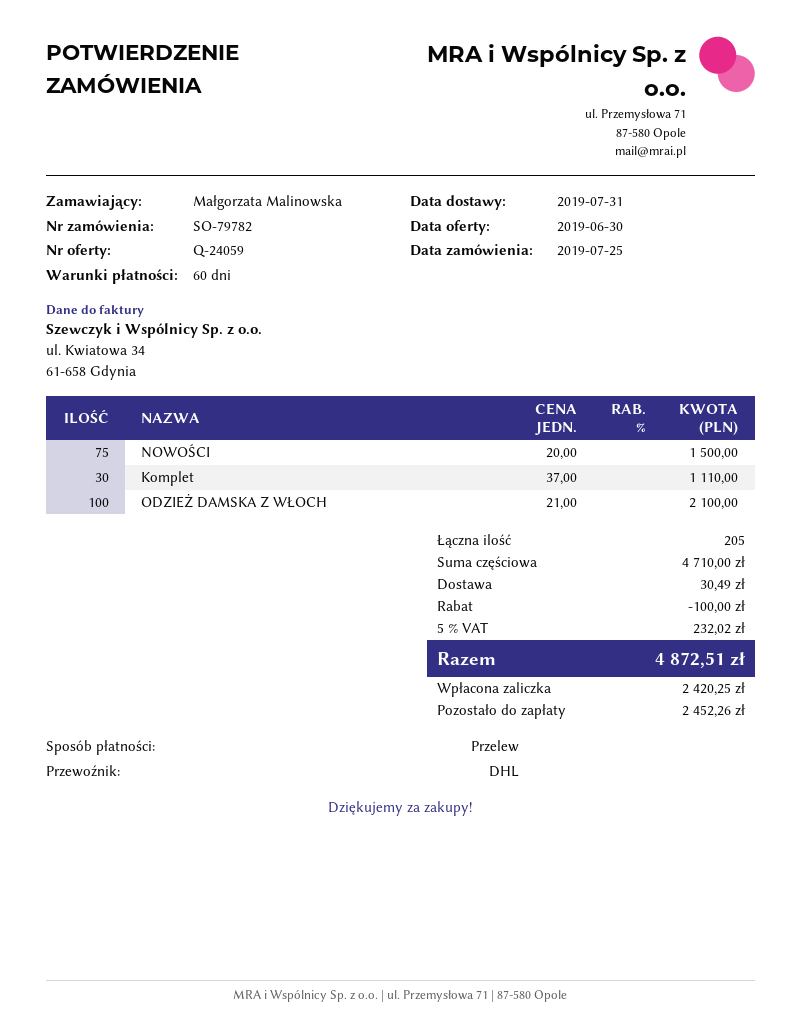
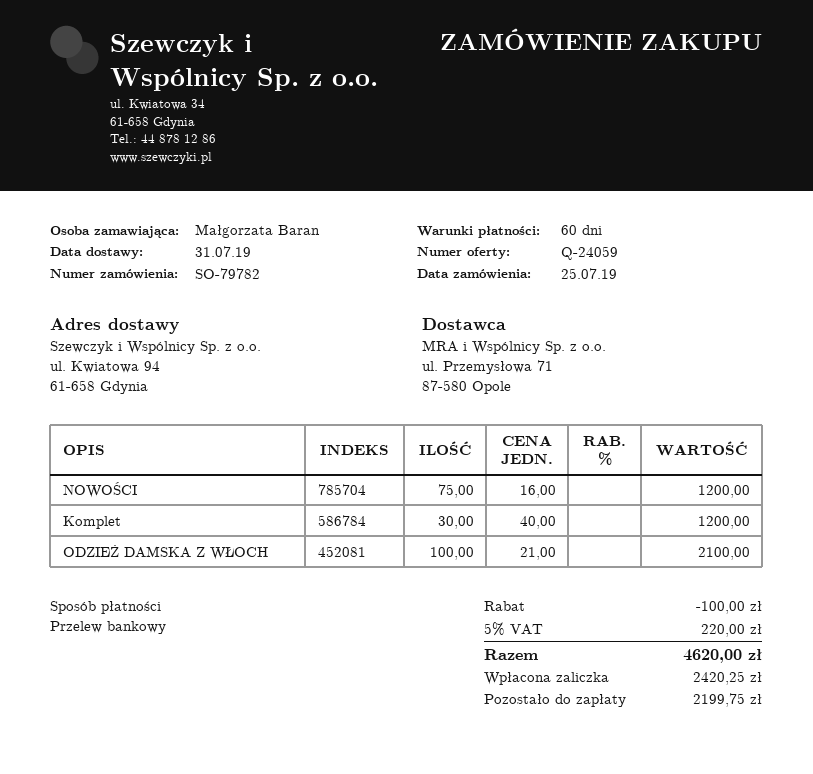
ordered by: Małgorzata Malinowska -> Małgorzata Baran
NOWOŚCI: 75 x 20.00 = 1500.00 -> 75 x 16.00 = 1200.00
Komplet: 30 x 37.00 = 1110.00 -> 30 x 40.00 = 1200.00
shipping: 30.49 -> none
tax: 5% = 232.02 -> 5% = 220.00
total: 4872.51 -> 4620.00
balance: 2452.26 -> 2199.75

